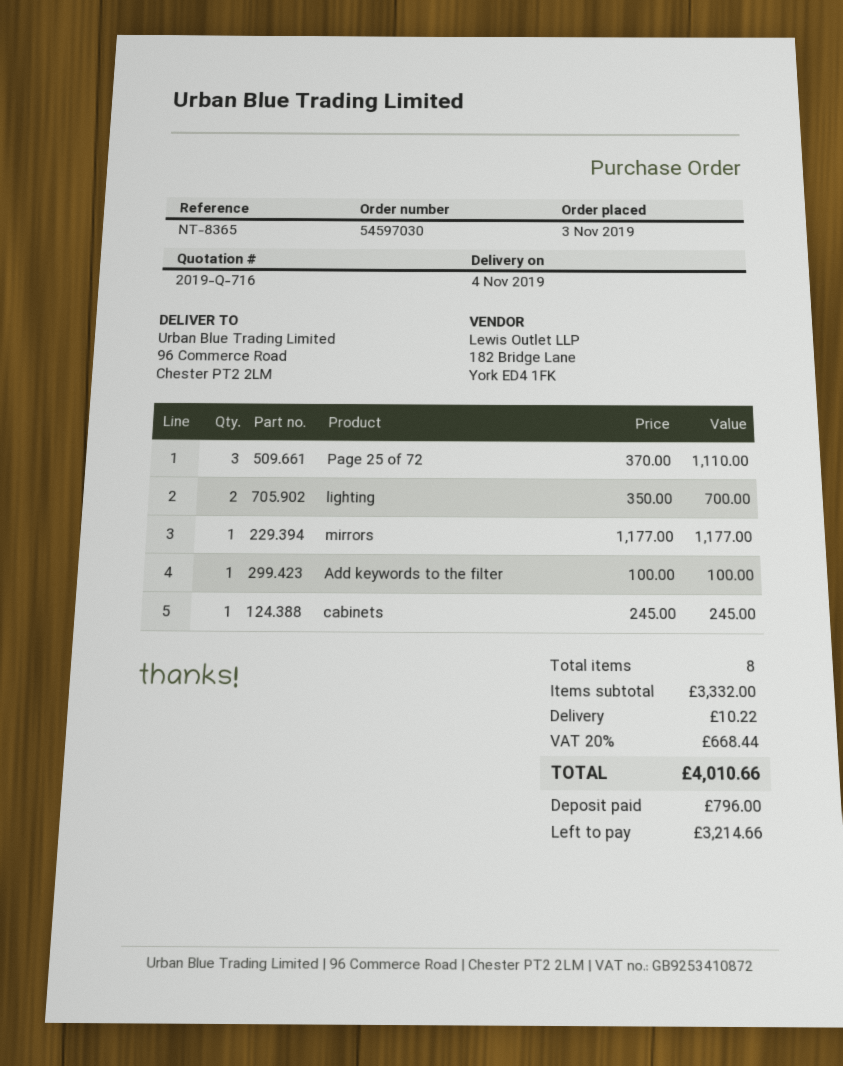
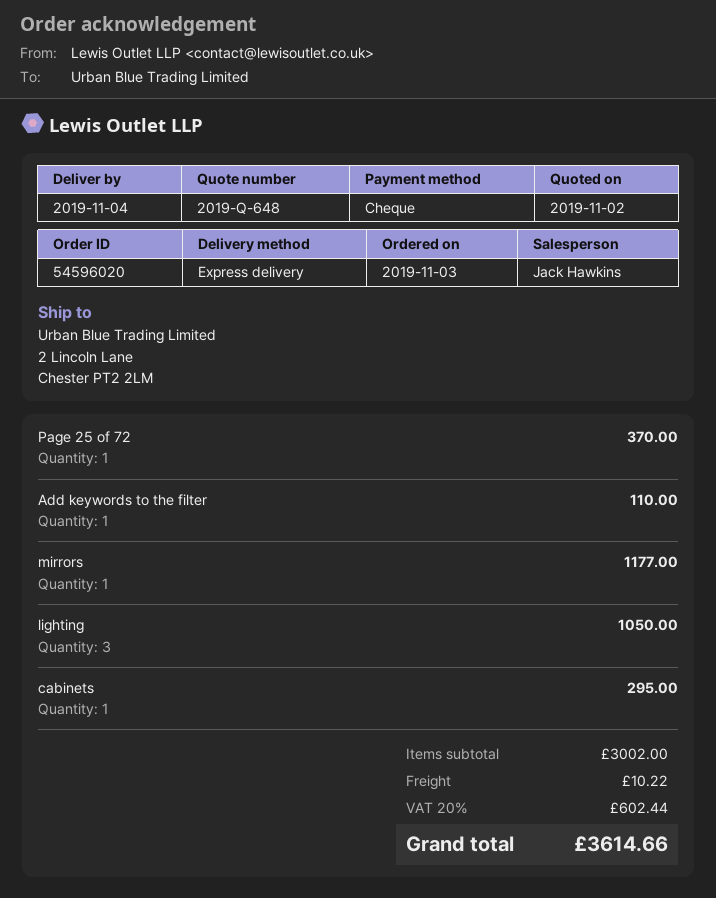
quote number: 2019-Q-716 -> 2019-Q-648
order number: 54597030 -> 54596020
ship to: 96 Commerce Road, Chester PT2 2LM -> 2 Lincoln Lane, Chester PT2 2LM
Page 25 of 72: 3 for 1110.00 -> 1 for 370.00
lighting: 2 for 700.00 -> 3 for 1050.00
Add keywords to the filter: 1 for 100.00 -> 1 for 110.00
cabinets: 1 for 245.00 -> 1 for 295.00
subtotal: 3332.00 -> 3002.00
tax: 20% = 668.44 -> 20% = 602.44
total: 4010.66 -> 3614.66

